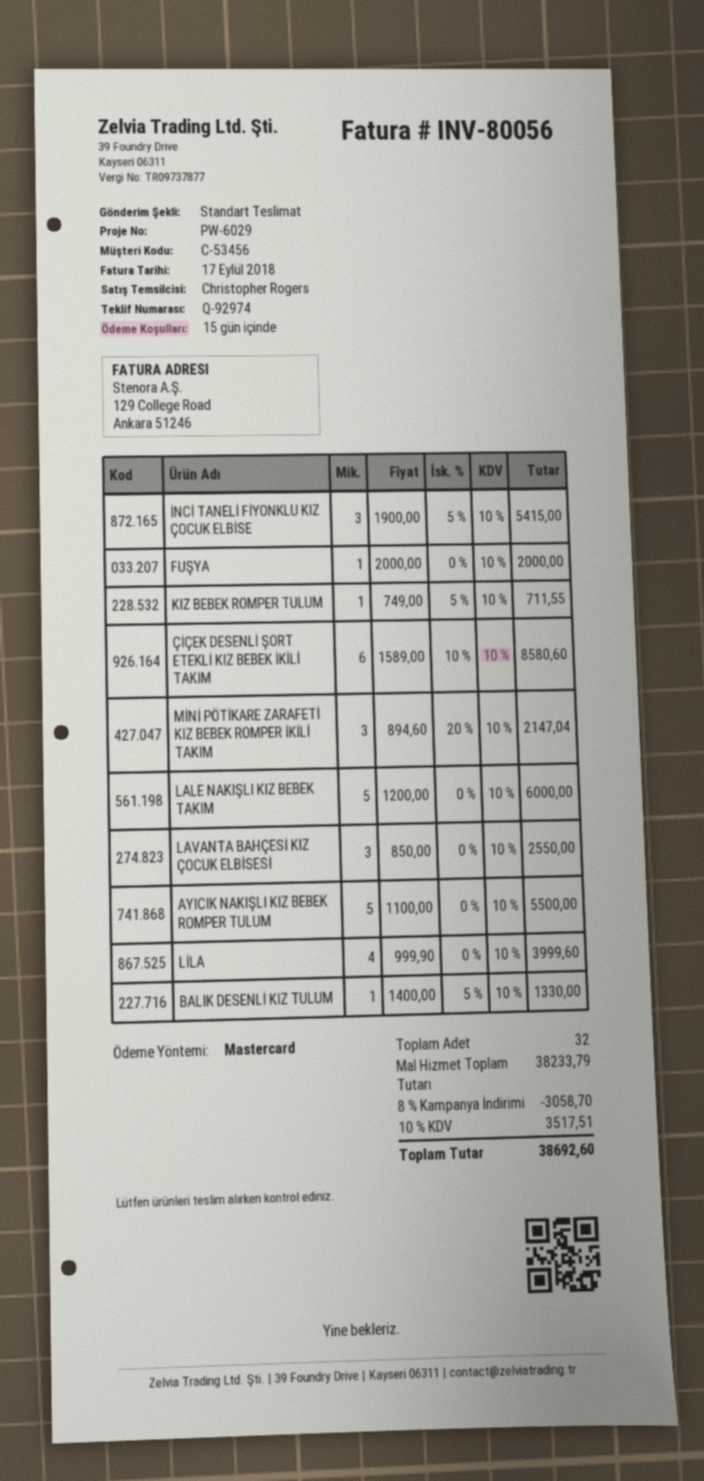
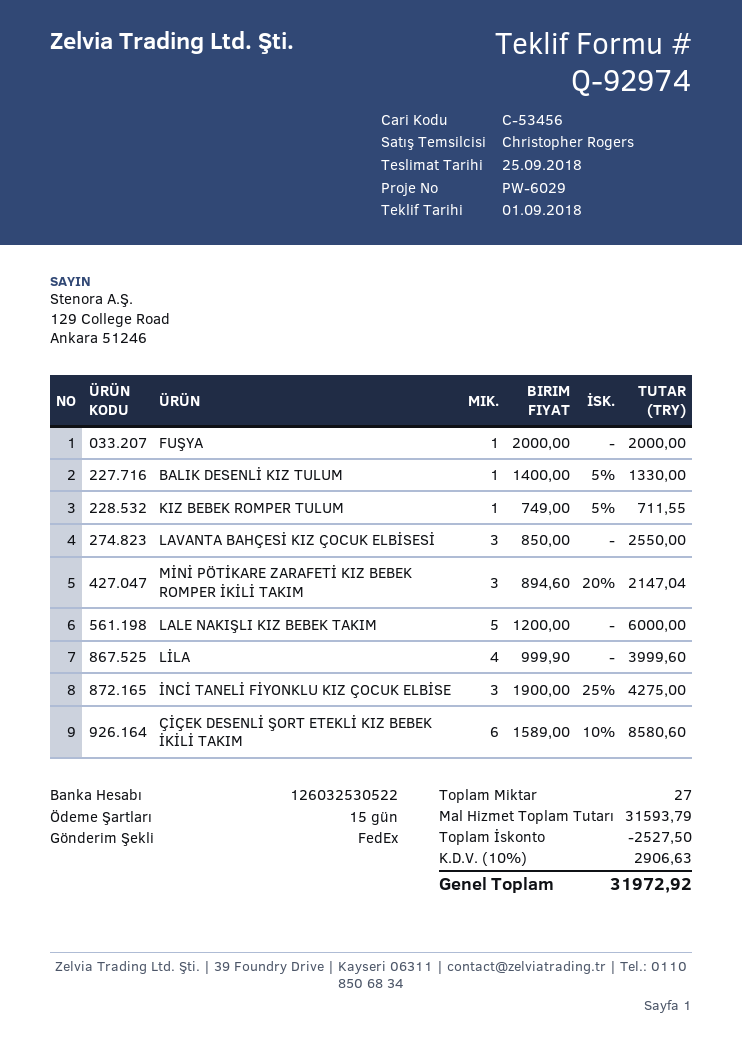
shipping method: standard -> FedEx
İNCİ TANELİ FİYONKLU KIZ ÇOCUK ELBİSE: 3 x 1900.00 - 5% = 5415.00 -> 3 x 1900.00 - 25% = 4275.00
AYICIK NAKIŞLI KIZ BEBEK ROMPER TULUM: 5 x 1100.00 = 5500.00 -> none
total quantity: 32 -> 27
subtotal: 38233.79 -> 31593.79
discount: 3058.70 -> 2527.50
tax: 10% = 3517.51 -> 10% = 2906.63
total: 38692.60 -> 31972.92

